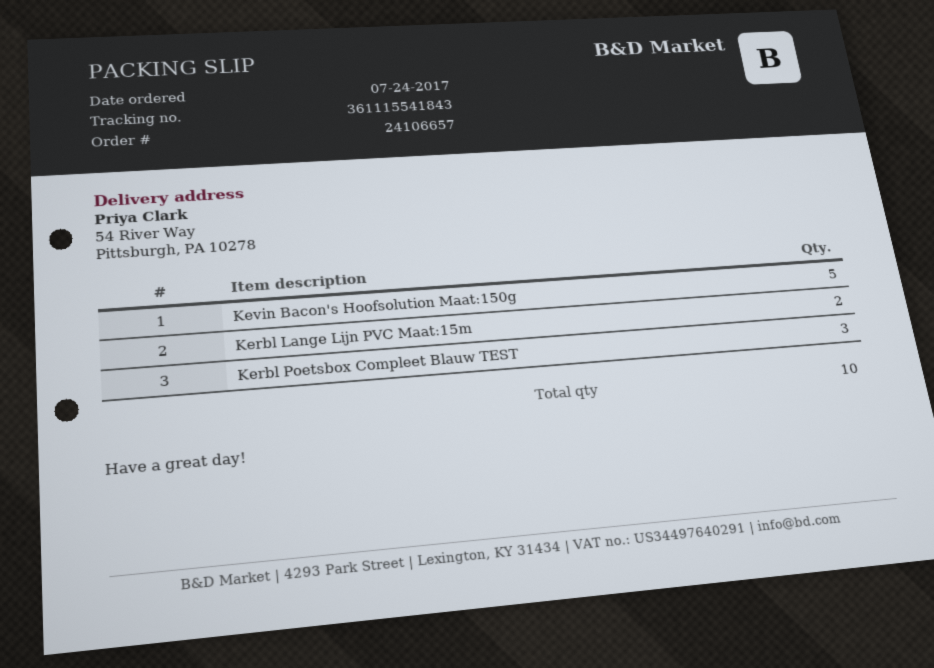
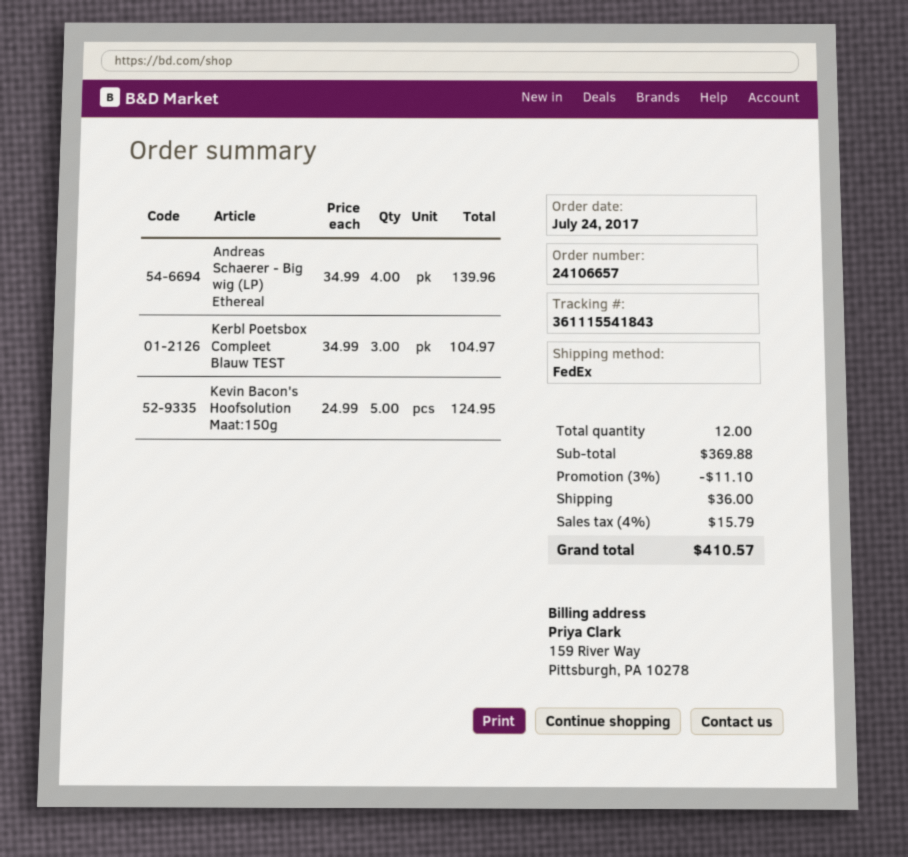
Kerbl Lange Lijn PVC Maat:15m: 2 -> none
Andreas Schaerer - Big wig (LP) Ethereal: none -> 4
total quantity: 10 -> 12

